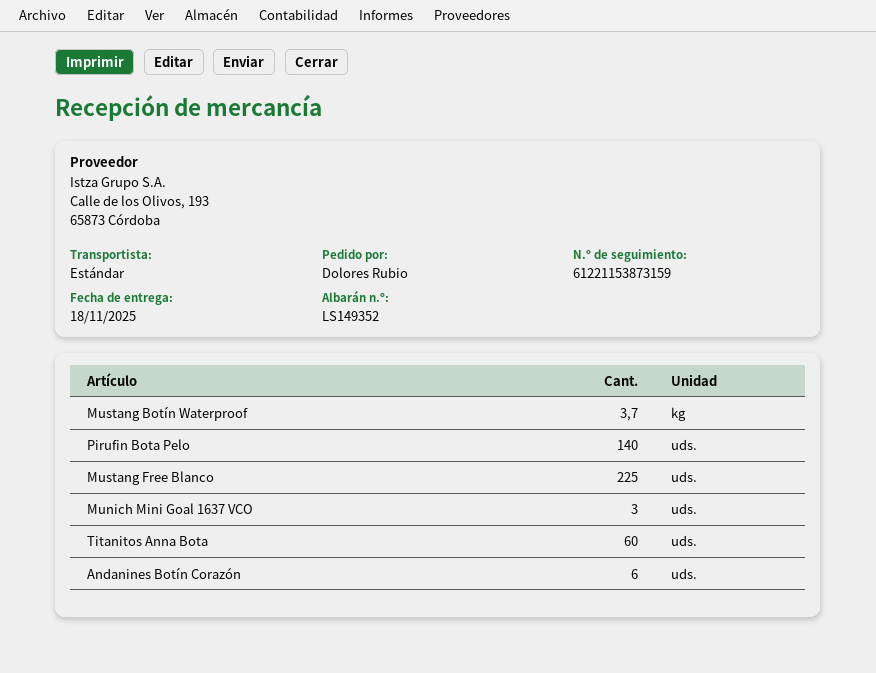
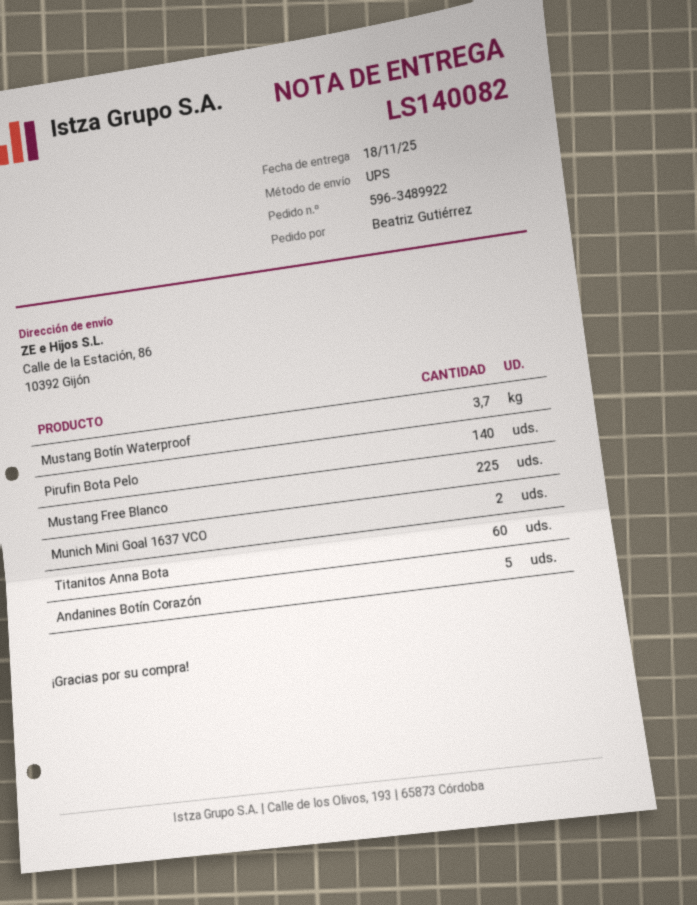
delivery note number: LS149352 -> LS140082
ordered by: Dolores Rubio -> Beatriz Gutiérrez
shipping method: standard -> UPS
Munich Mini Goal 1637 VCO: 3 -> 2
Andanines Botín Corazón: 6 -> 5

